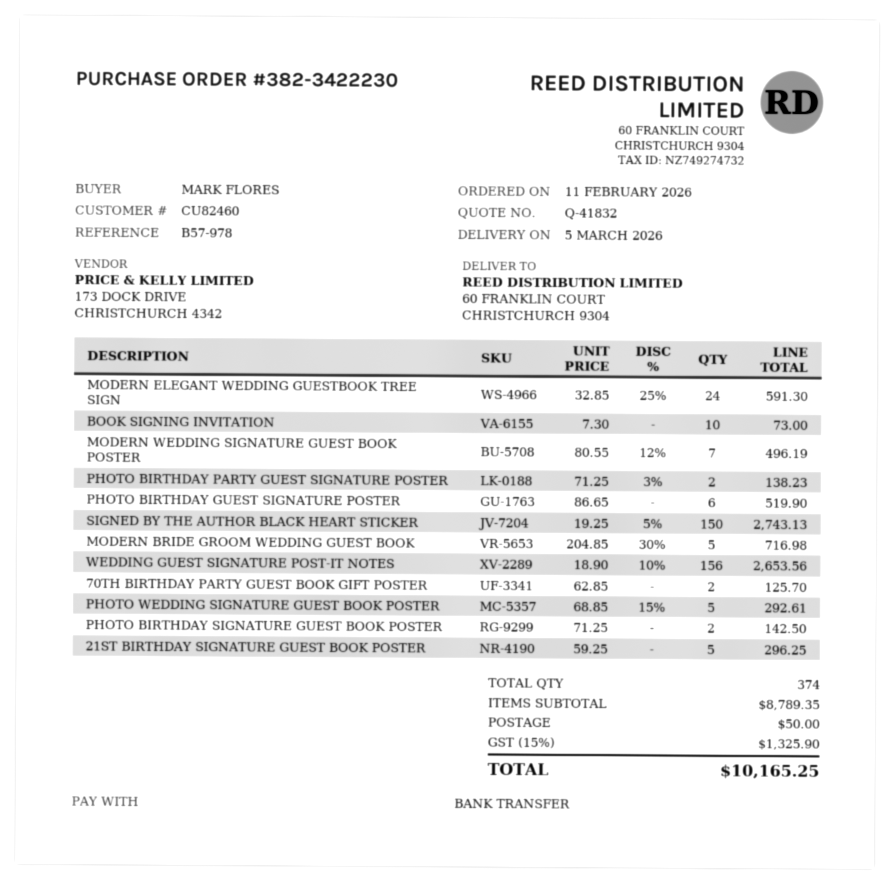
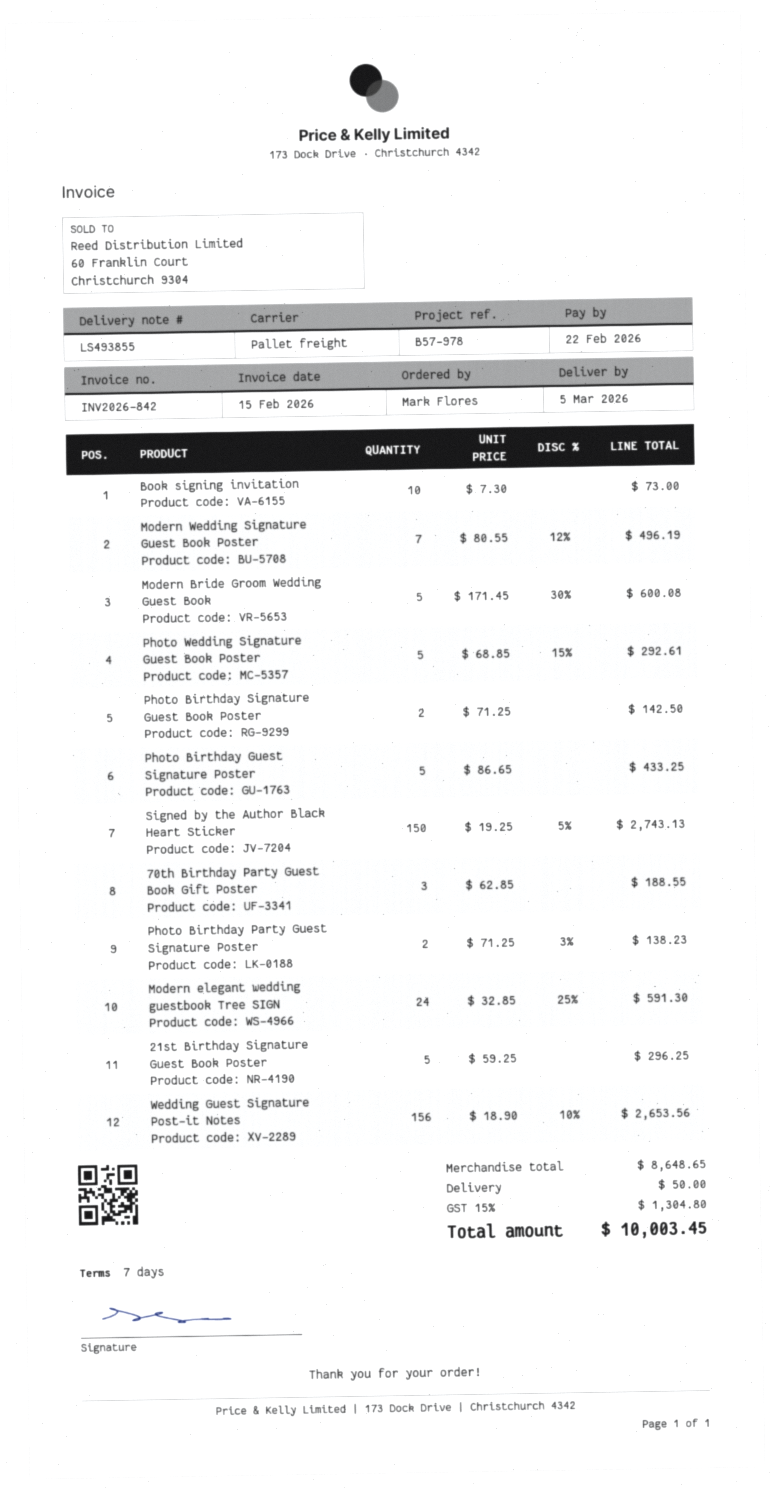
PHOTO BIRTHDAY GUEST SIGNATURE POSTER: 6 x 86.65 = 519.90 -> 5 x 86.65 = 433.25
MODERN BRIDE GROOM WEDDING GUEST BOOK: 5 x 204.85 - 30% = 716.98 -> 5 x 171.45 - 30% = 600.08
70TH BIRTHDAY PARTY GUEST BOOK GIFT POSTER: 2 x 62.85 = 125.70 -> 3 x 62.85 = 188.55
subtotal: 8789.35 -> 8648.65
tax: 15% = 1325.90 -> 15% = 1304.80
total: 10165.25 -> 10003.45

